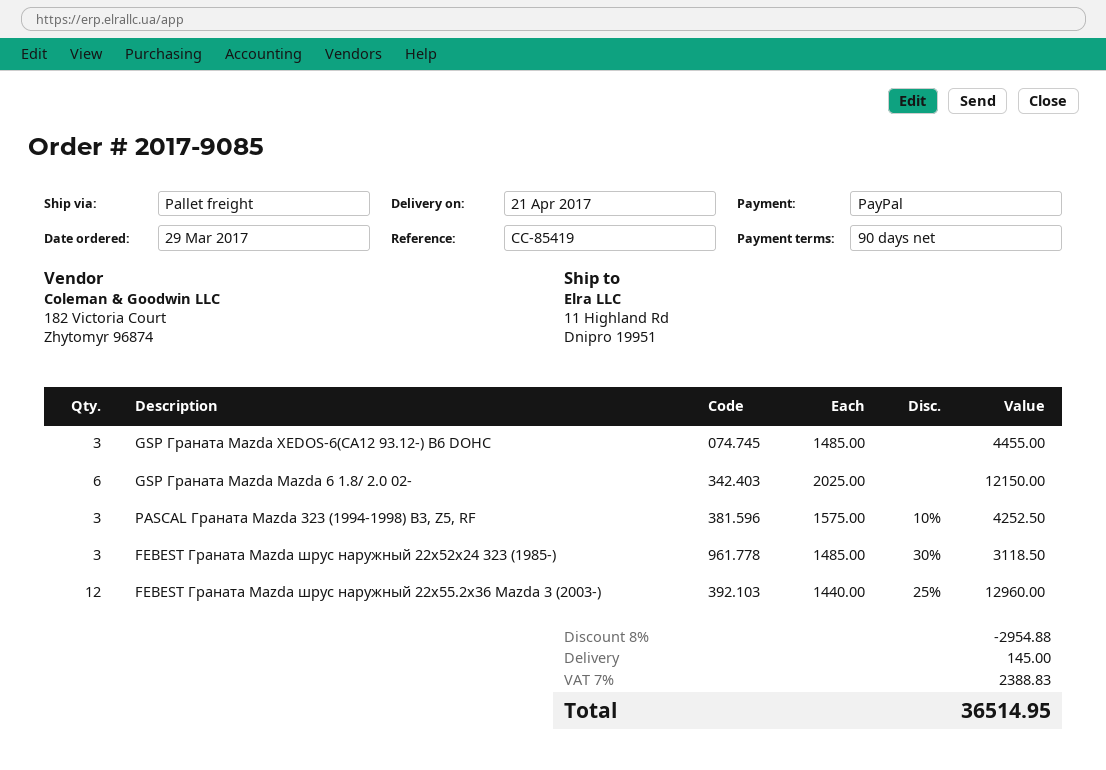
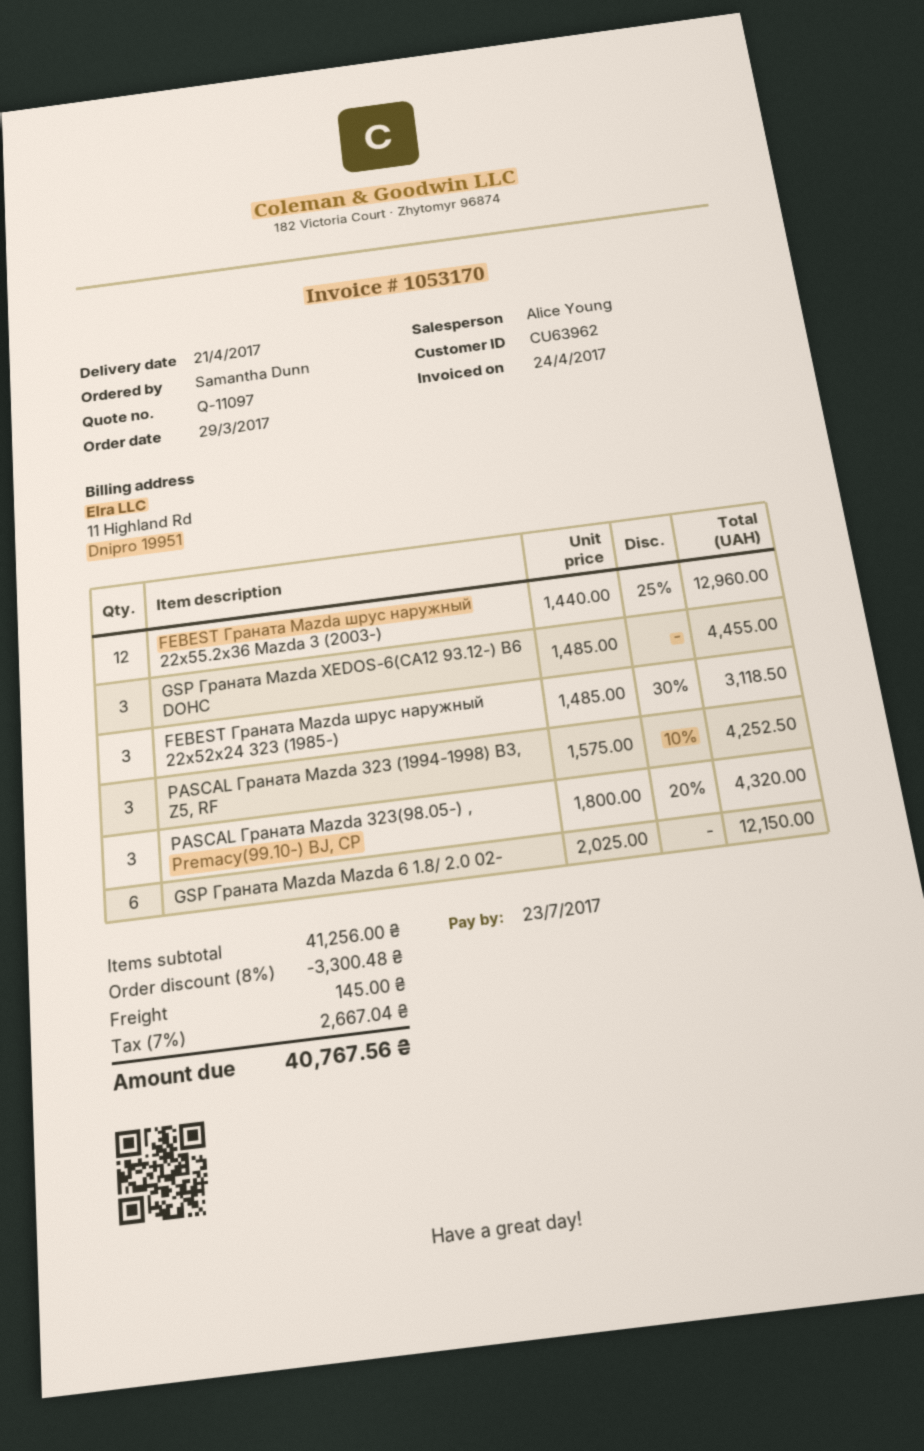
PASCAL Граната Mazda 323(98.05-) , Premacy(99.10-) BJ, CP: none -> 3 x 1800.00 - 20% = 4320.00
discount: 8% = 2954.88 -> 8% = 3300.48
tax: 7% = 2388.83 -> 7% = 2667.04
total: 36514.95 -> 40767.56

